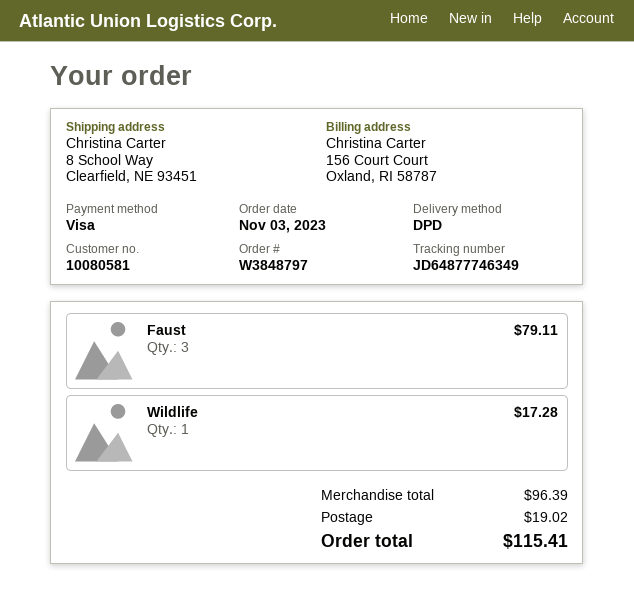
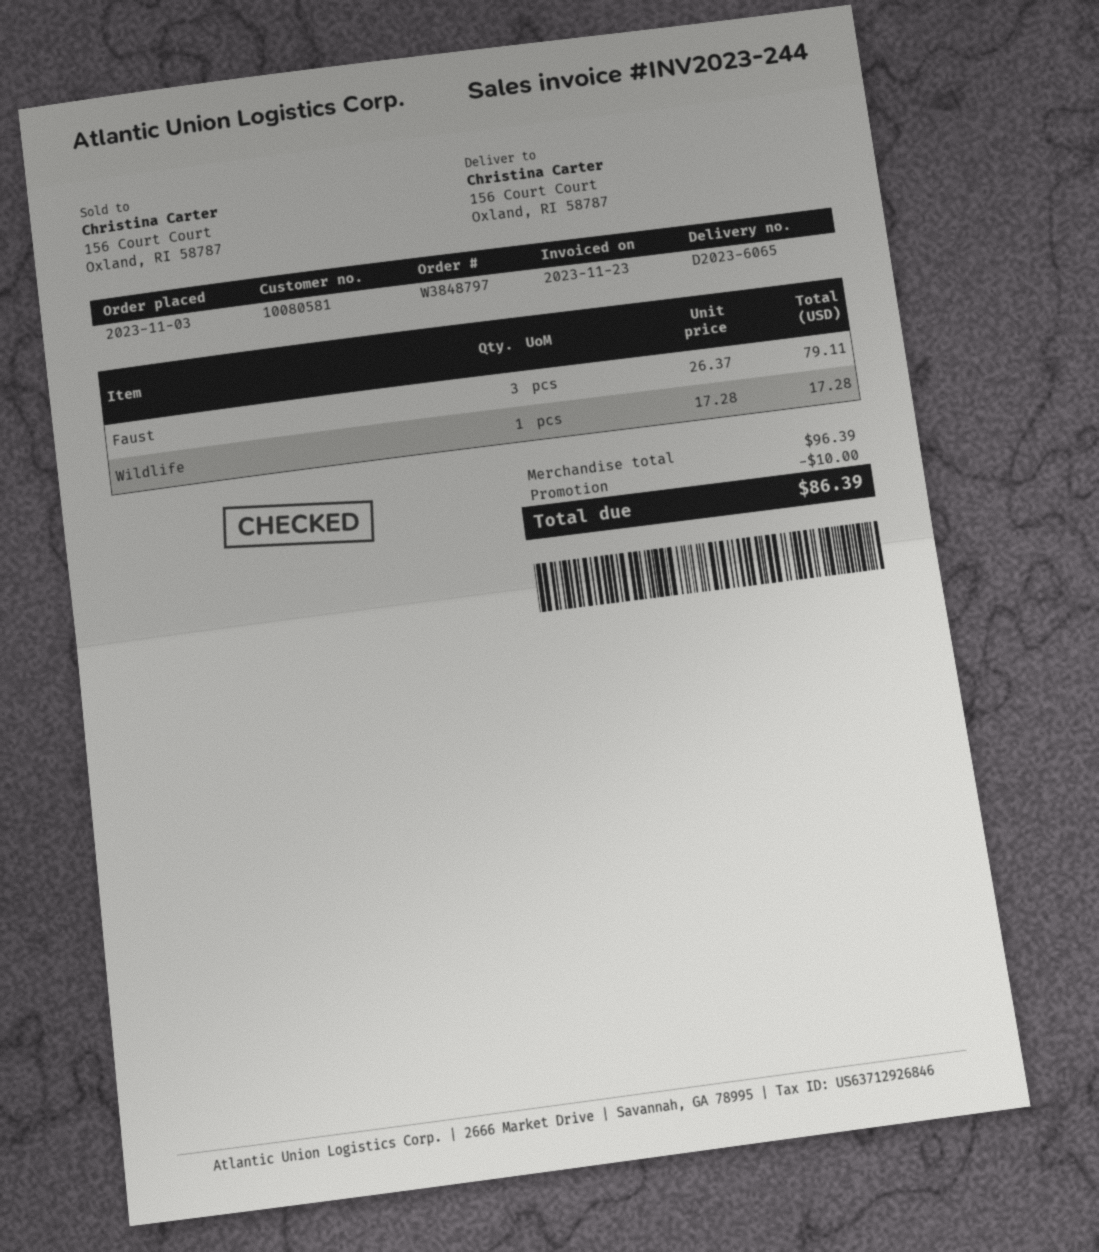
ship to: 8 School Way, Clearfield, NE 93451 -> 156 Court Court, Oxland, RI 58787
discount: none -> 10.00
shipping: 19.02 -> none
total: 115.41 -> 86.39

